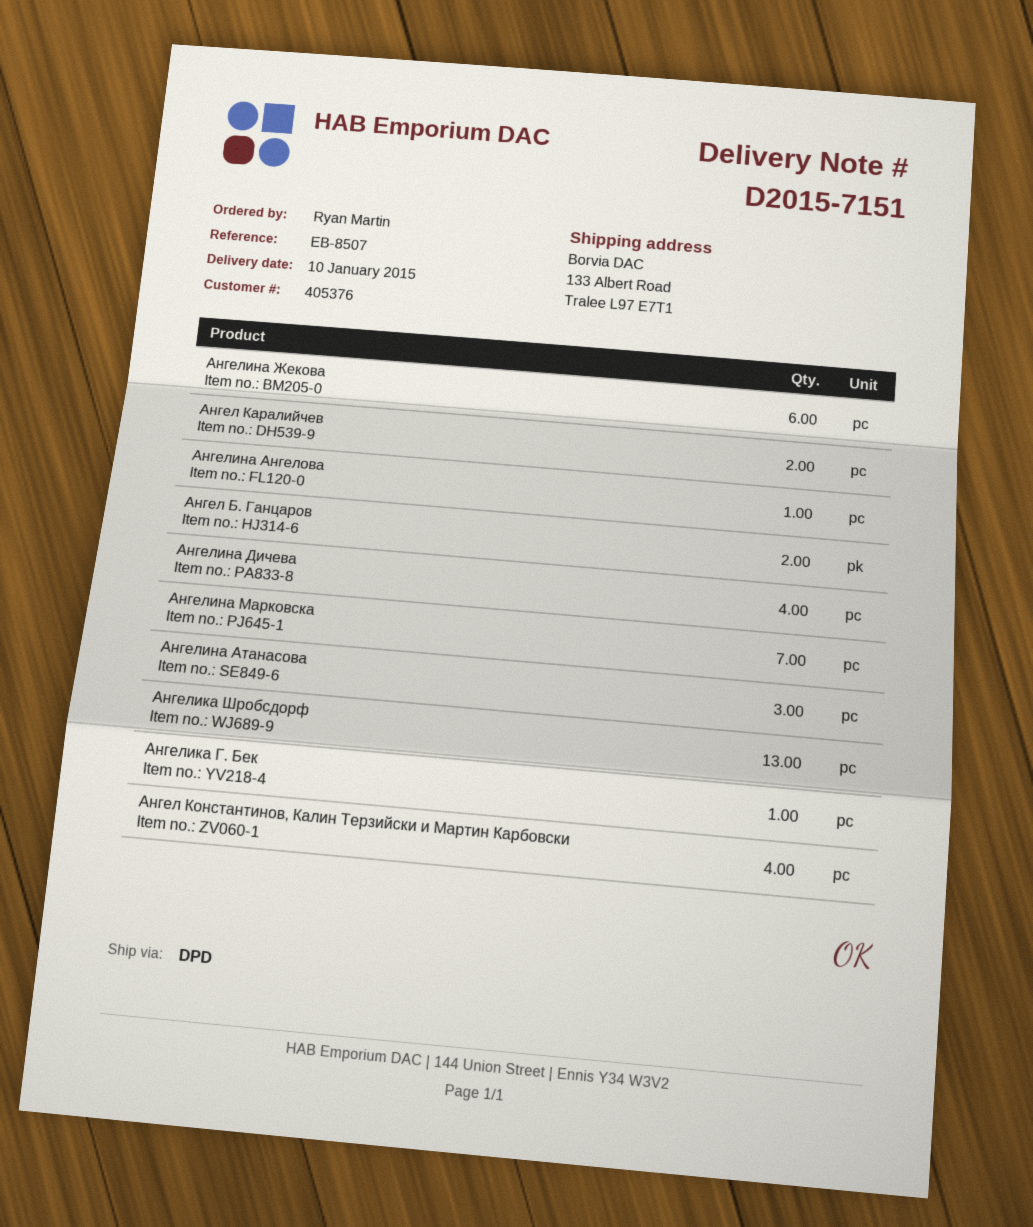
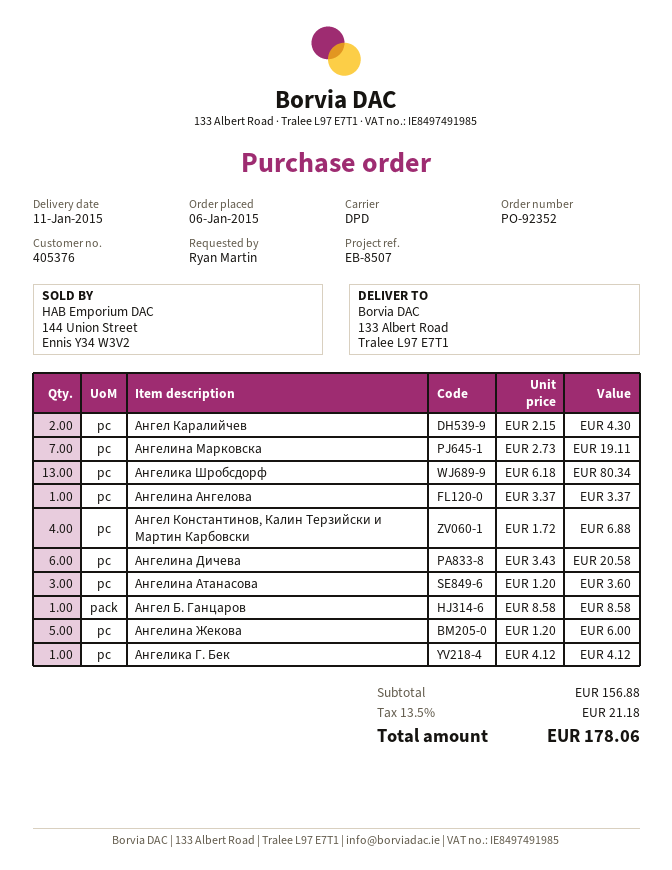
delivery date: 2015-01-10 -> 2015-01-11
Ангелина Жекова: 6 -> 5
Ангел Б. Ганцаров: 2 -> 1
Ангелина Дичева: 4 -> 6

